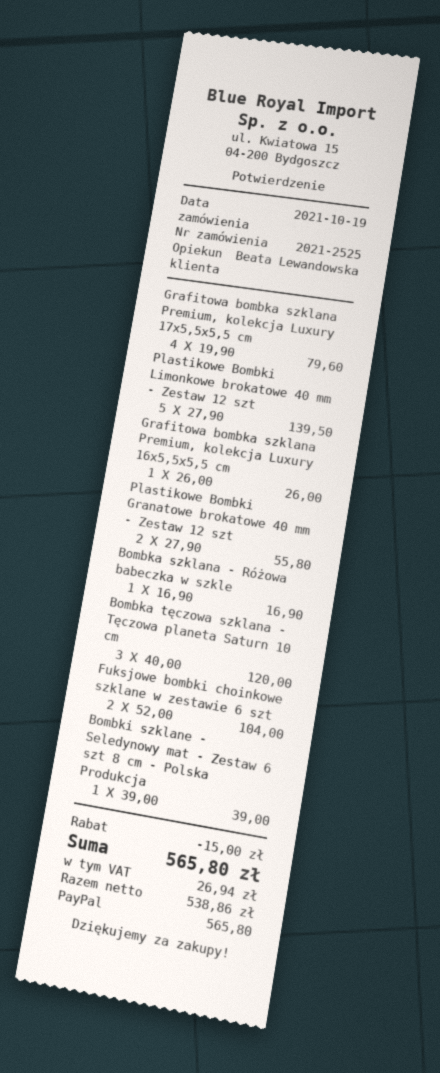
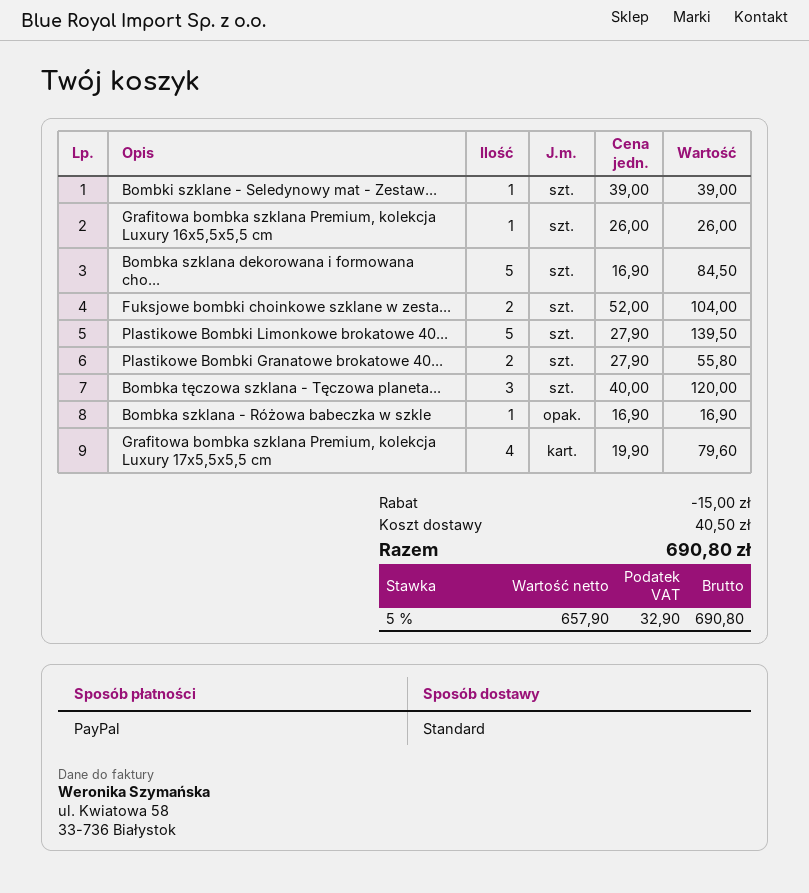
Bombka szklana dekorowana i formowana cho...: none -> 5 x 16.90 = 84.50
shipping: none -> 40.50
net: 538.86 -> 657.90
tax: 26.94 -> 32.90
total: 565.80 -> 690.80

